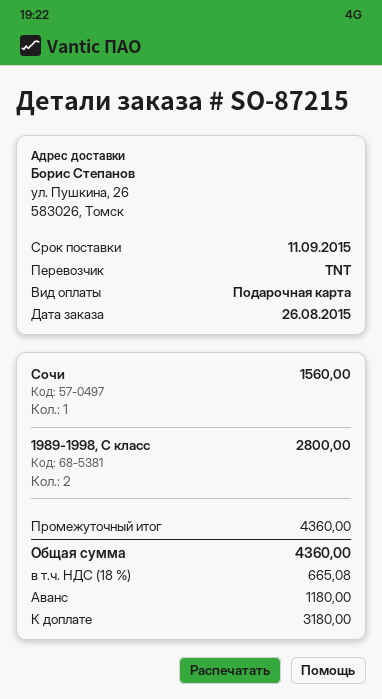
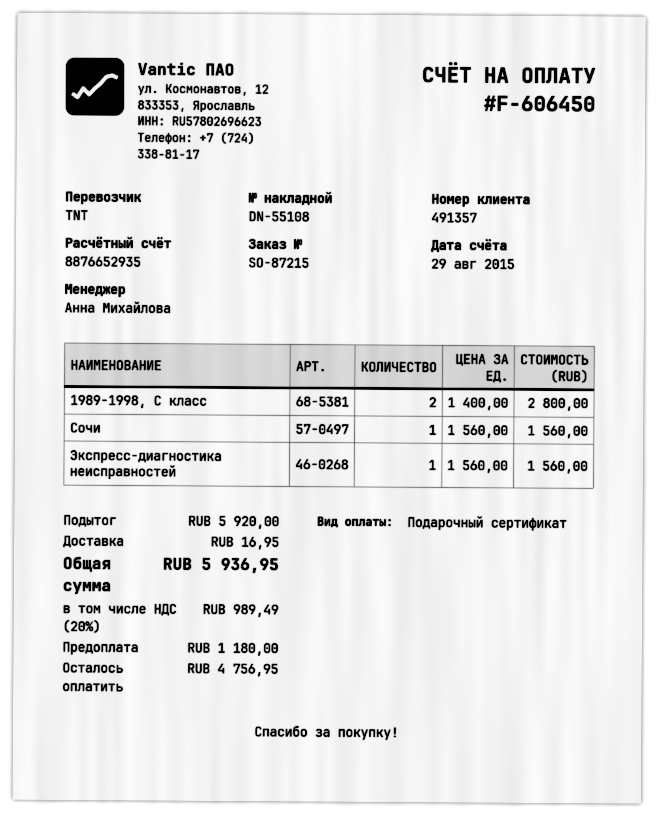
Экспресс-диагностика неисправностей: none -> 1 for 1560.00
subtotal: 4360.00 -> 5920.00
shipping: none -> 16.95
tax: 18% = 665.08 -> 20% = 989.49
total: 4360.00 -> 5936.95
balance: 3180.00 -> 4756.95

